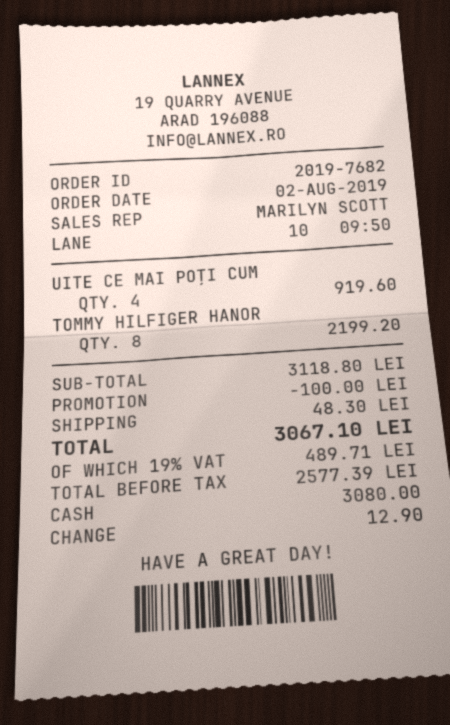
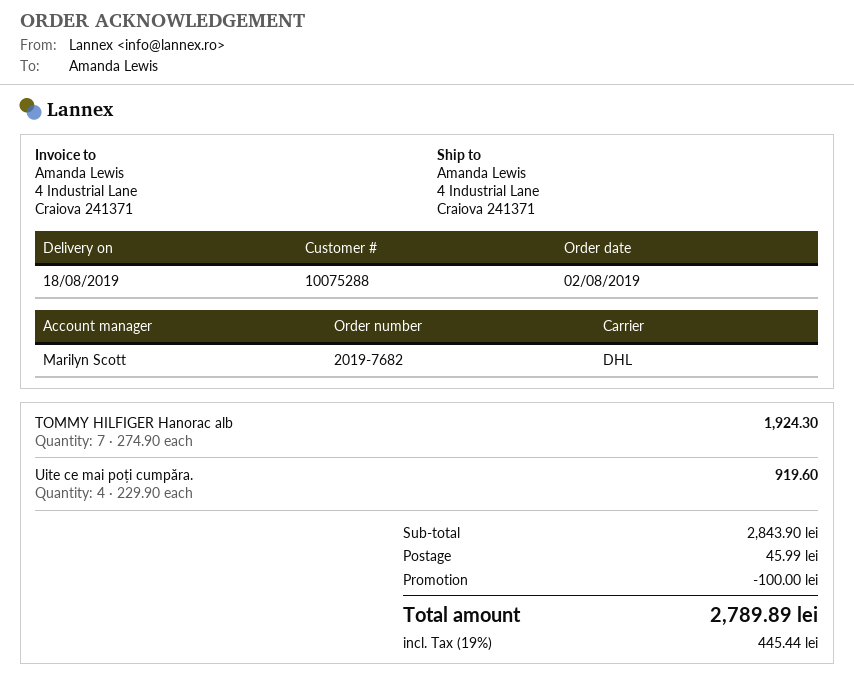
TOMMY HILFIGER HANOR: 8 for 2199.20 -> 7 for 1924.30
subtotal: 3118.80 -> 2843.90
shipping: 48.30 -> 45.99
tax: 19% = 489.71 -> 19% = 445.44
total: 3067.10 -> 2789.89

